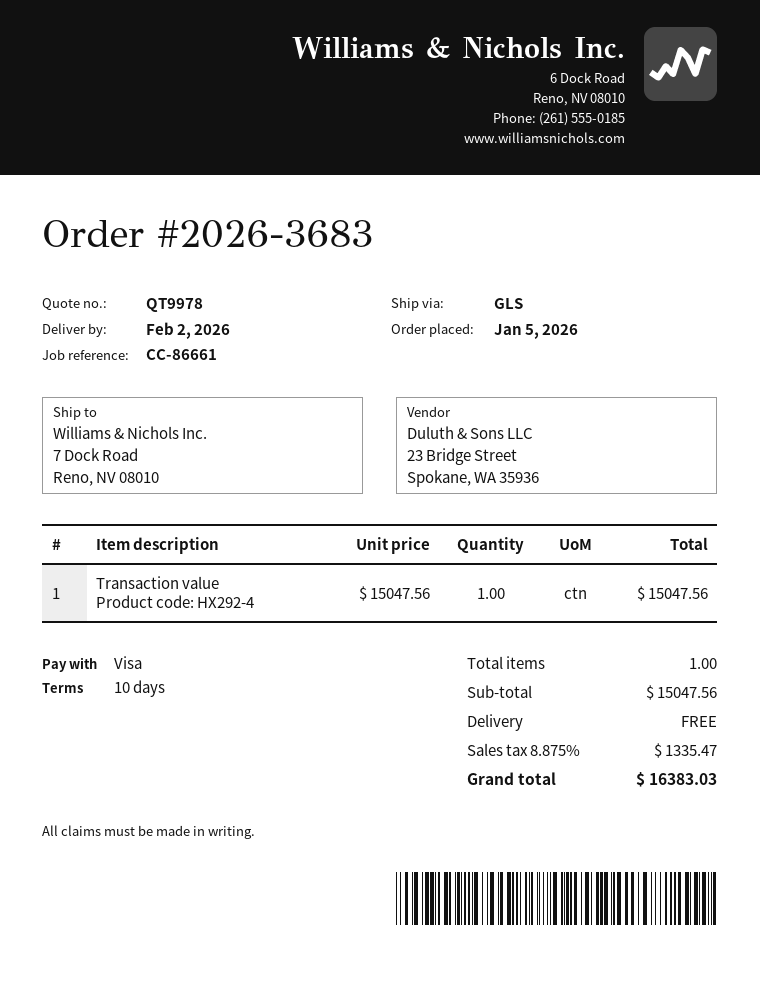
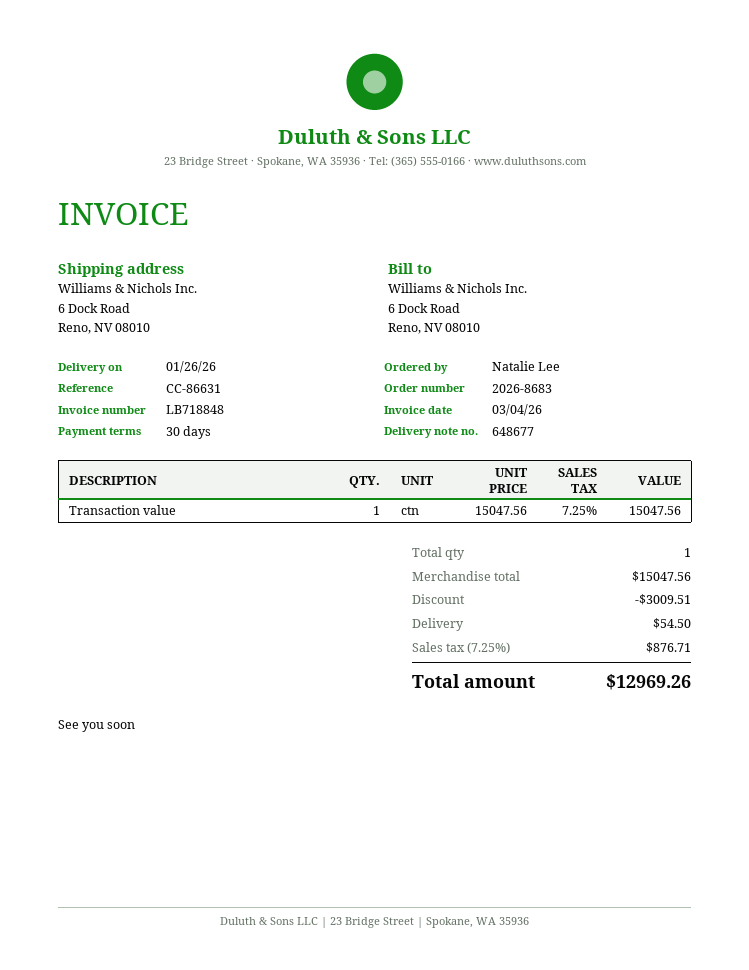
order number: 2026-3683 -> 2026-8683
delivery date: 2026-02-02 -> 2026-01-26
payment terms: 10 days -> 30 days
reference: CC-86661 -> CC-86631
ship to: 7 Dock Road, Reno, NV 08010 -> 6 Dock Road, Reno, NV 08010
discount: none -> 3009.51
shipping: 0.00 -> 54.50
tax: 8.875% = 1335.47 -> 7.25% = 876.71
total: 16383.03 -> 12969.26

